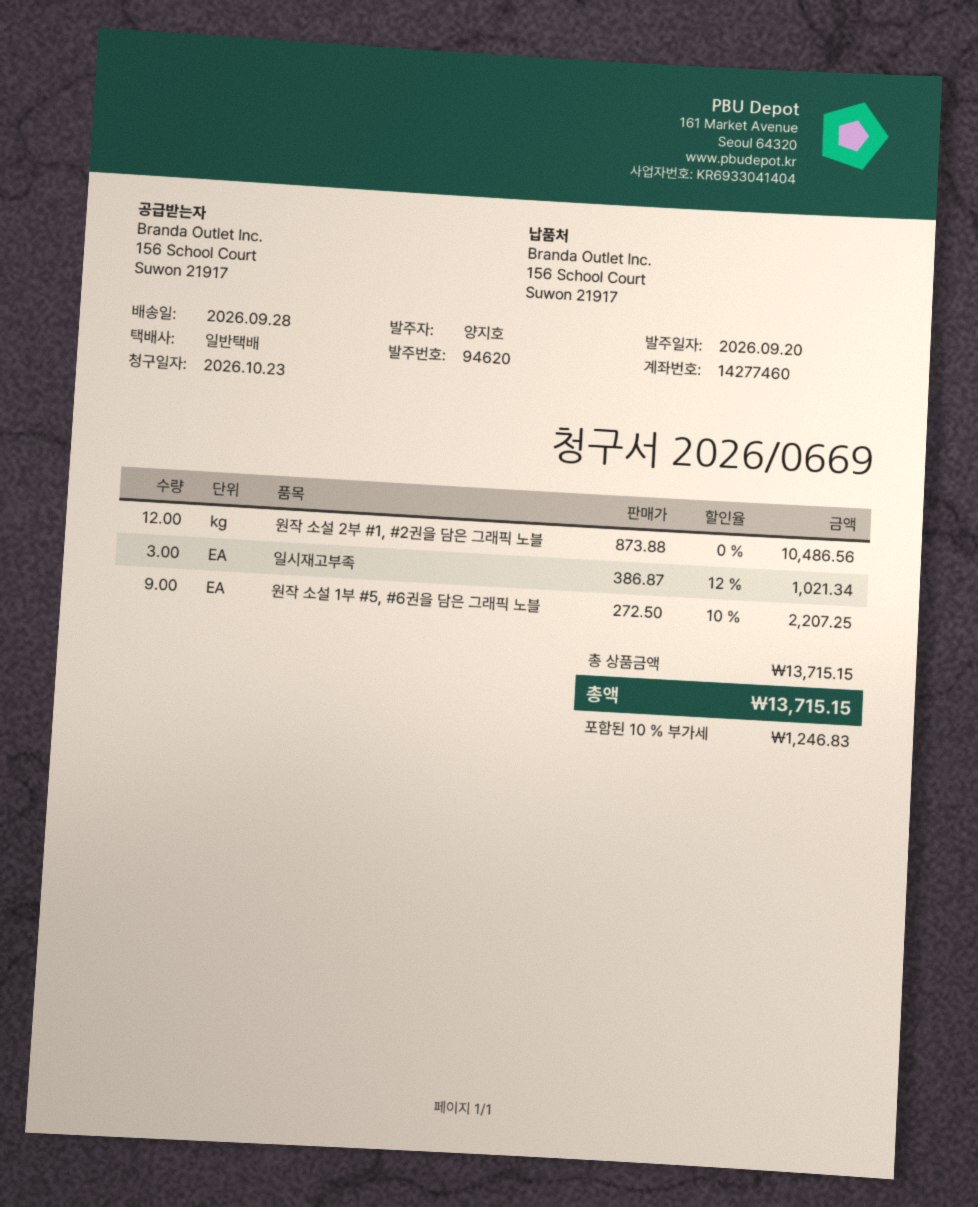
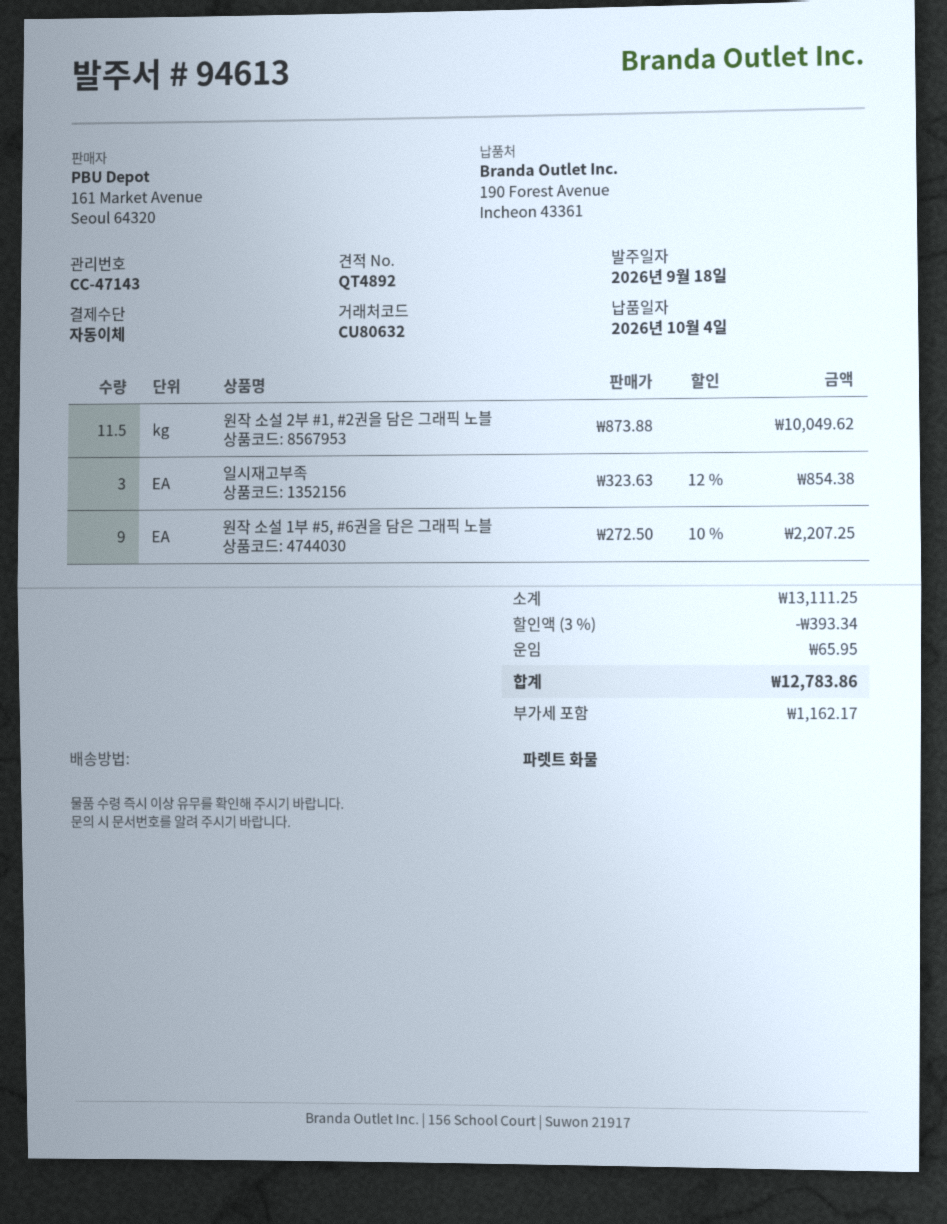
order number: 94620 -> 94613
order date: 2026-09-20 -> 2026-09-18
delivery date: 2026-09-28 -> 2026-10-04
shipping method: standard -> pallet freight
ship to: 156 School Court, Suwon 21917 -> 190 Forest Avenue, Incheon 43361
원작 소설 2부 #1, #2권을 담은 그래픽 노블: 12 x 873.88 = 10486.56 -> 11.5 x 873.88 = 10049.62
일시재고부족: 3 x 386.87 - 12% = 1021.34 -> 3 x 323.63 - 12% = 854.38
subtotal: 13715.15 -> 13111.25
discount: none -> 3% = 393.34
shipping: none -> 65.95
tax: 1246.83 -> 1162.17
total: 13715.15 -> 12783.86

